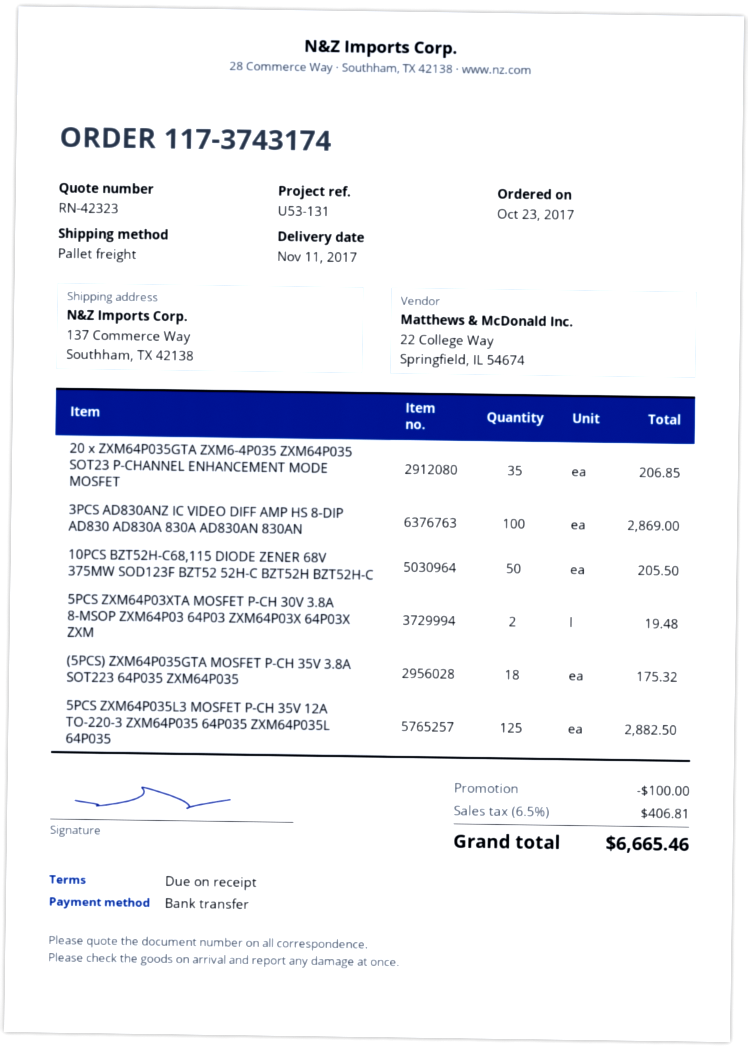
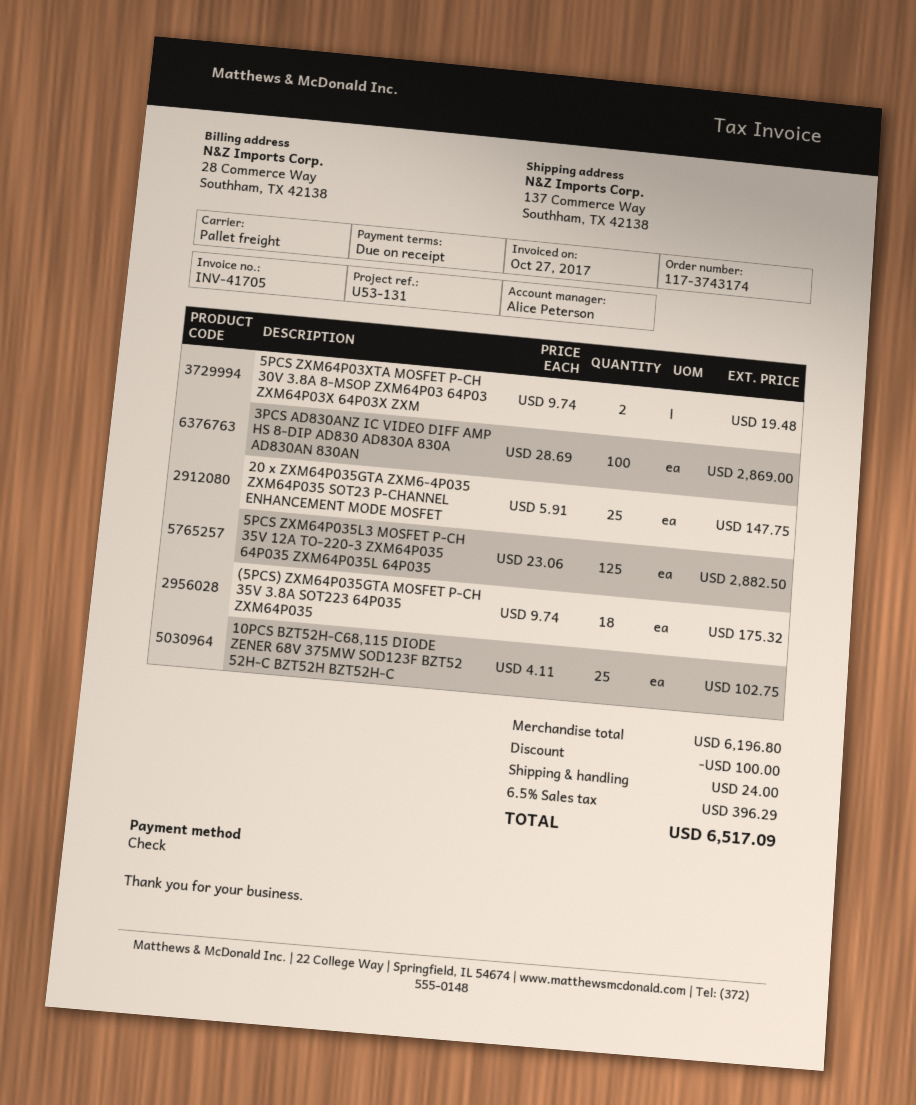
payment method: bank transfer -> cheque
20 x ZXM64P035GTA ZXM6-4P035 ZXM64P035 SOT23 P-CHANNEL ENHANCEMENT MODE MOSFET: 35 for 206.85 -> 25 for 147.75
10PCS BZT52H-C68,115 DIODE ZENER 68V 375MW SOD123F BZT52 52H-C BZT52H BZT52H-C: 50 for 205.50 -> 25 for 102.75
shipping: none -> 24.00
tax: 6.5% = 406.81 -> 6.5% = 396.29
total: 6665.46 -> 6517.09

